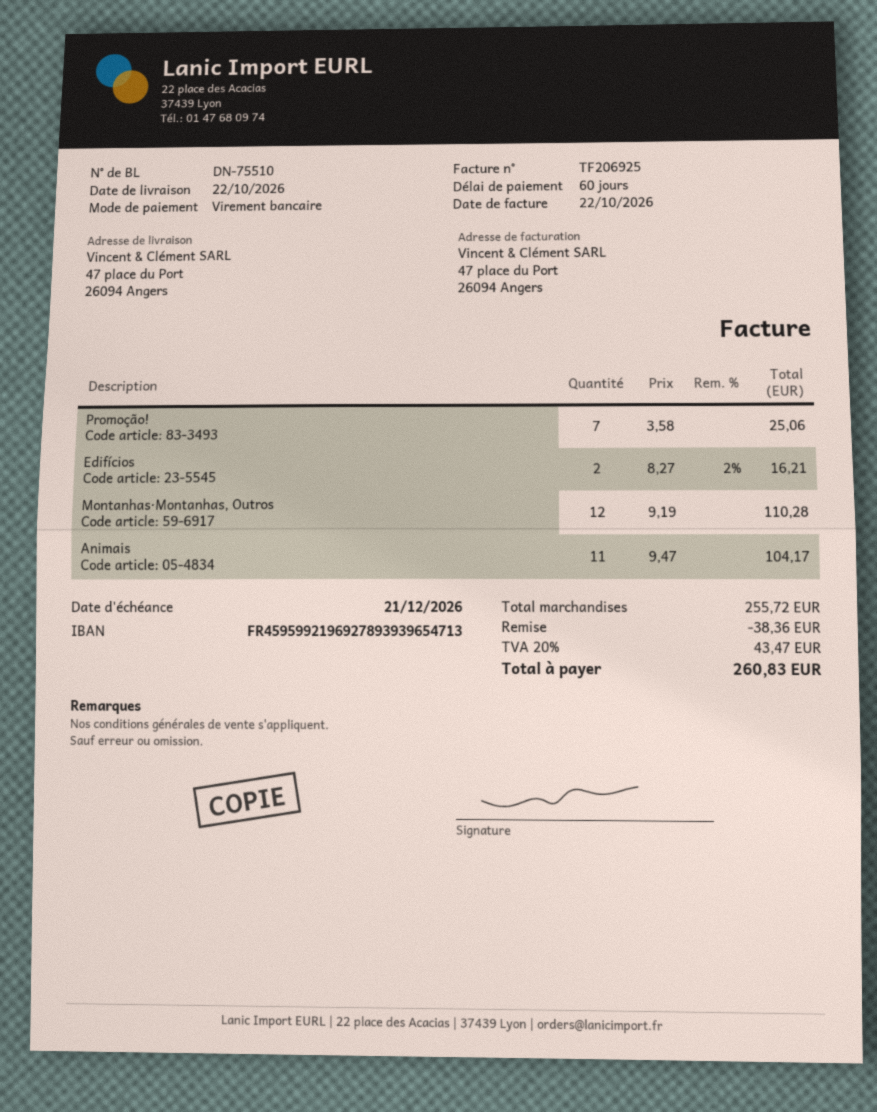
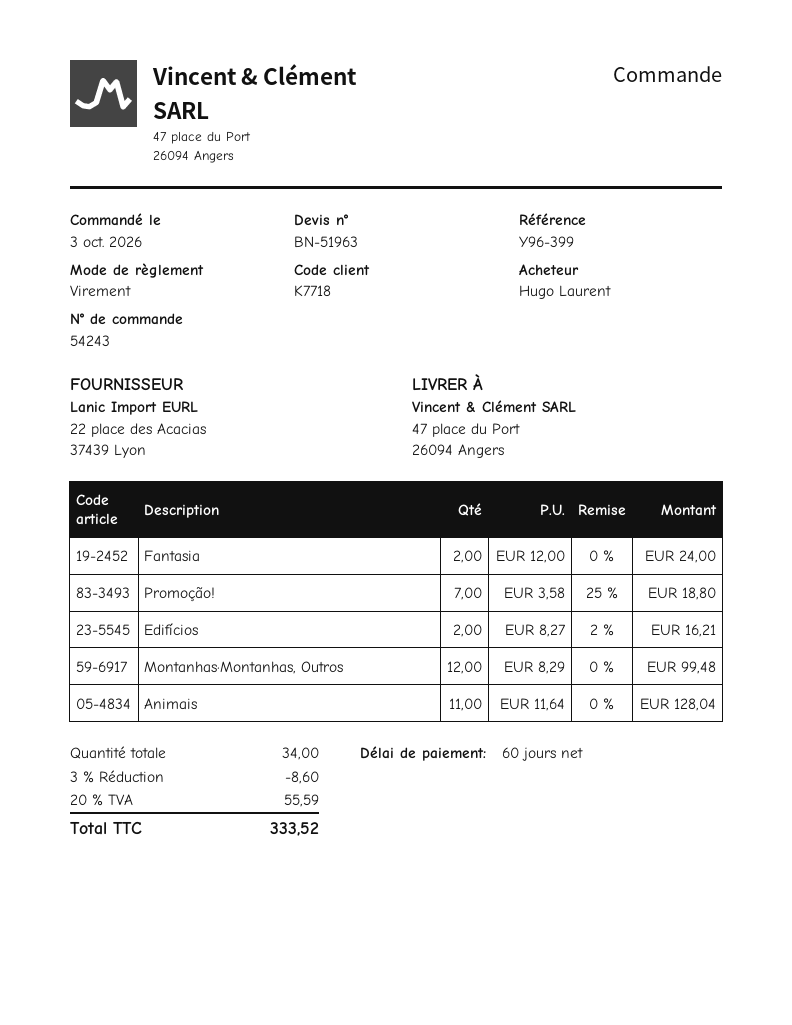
Promoção!: 7 x 3.58 = 25.06 -> 7 x 3.58 - 25% = 18.80
Montanhas·Montanhas, Outros: 12 x 9.19 = 110.28 -> 12 x 8.29 = 99.48
Animais: 11 x 9.47 = 104.17 -> 11 x 11.64 = 128.04
Fantasia: none -> 2 x 12.00 = 24.00
discount: 38.36 -> 8.60
tax: 20% = 43.47 -> 20% = 55.59
total: 260.83 -> 333.52

